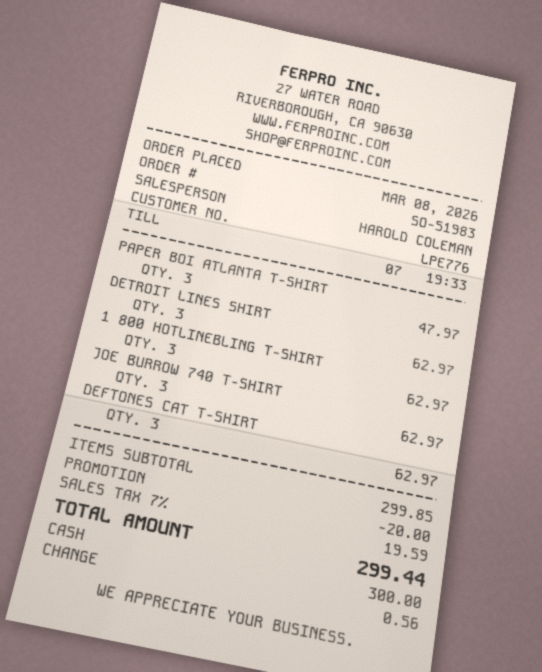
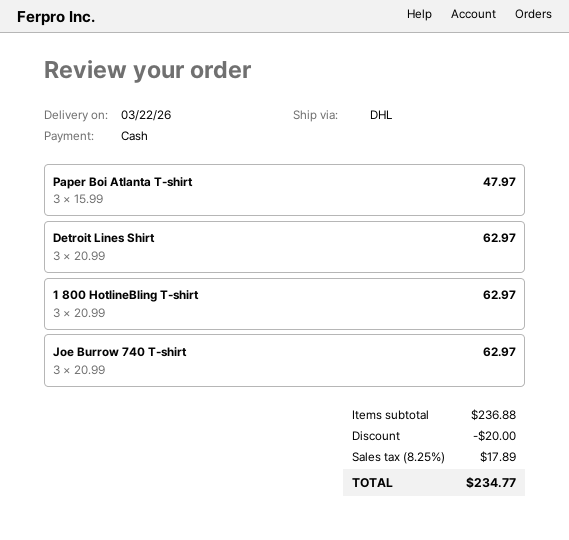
DEFTONES CAT T-SHIRT: 3 for 62.97 -> none
subtotal: 299.85 -> 236.88
tax: 7% = 19.59 -> 8.25% = 17.89
total: 299.44 -> 234.77

